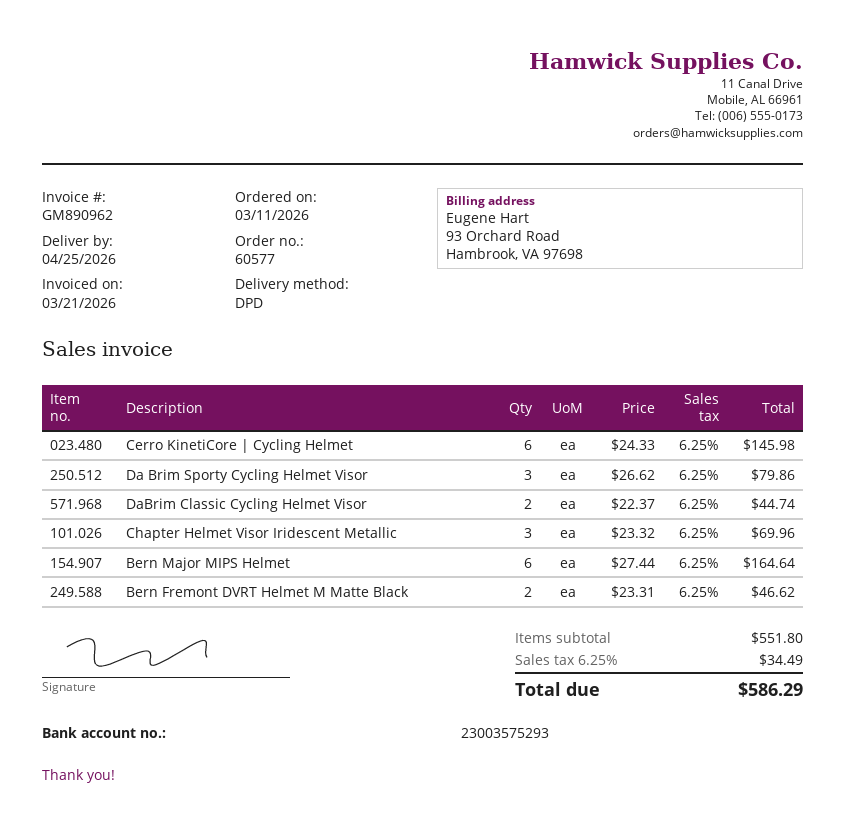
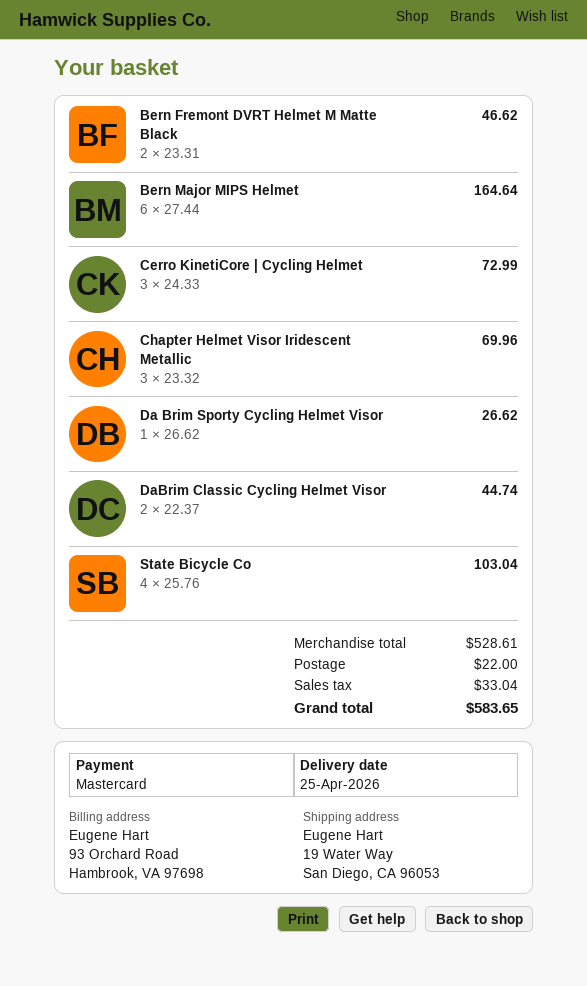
Cerro KinetiCore | Cycling Helmet: 6 x 24.33 = 145.98 -> 3 x 24.33 = 72.99
Da Brim Sporty Cycling Helmet Visor: 3 x 26.62 = 79.86 -> 1 x 26.62 = 26.62
State Bicycle Co: none -> 4 x 25.76 = 103.04
subtotal: 551.80 -> 528.61
shipping: none -> 22.00
tax: 34.49 -> 33.04
total: 586.29 -> 583.65

